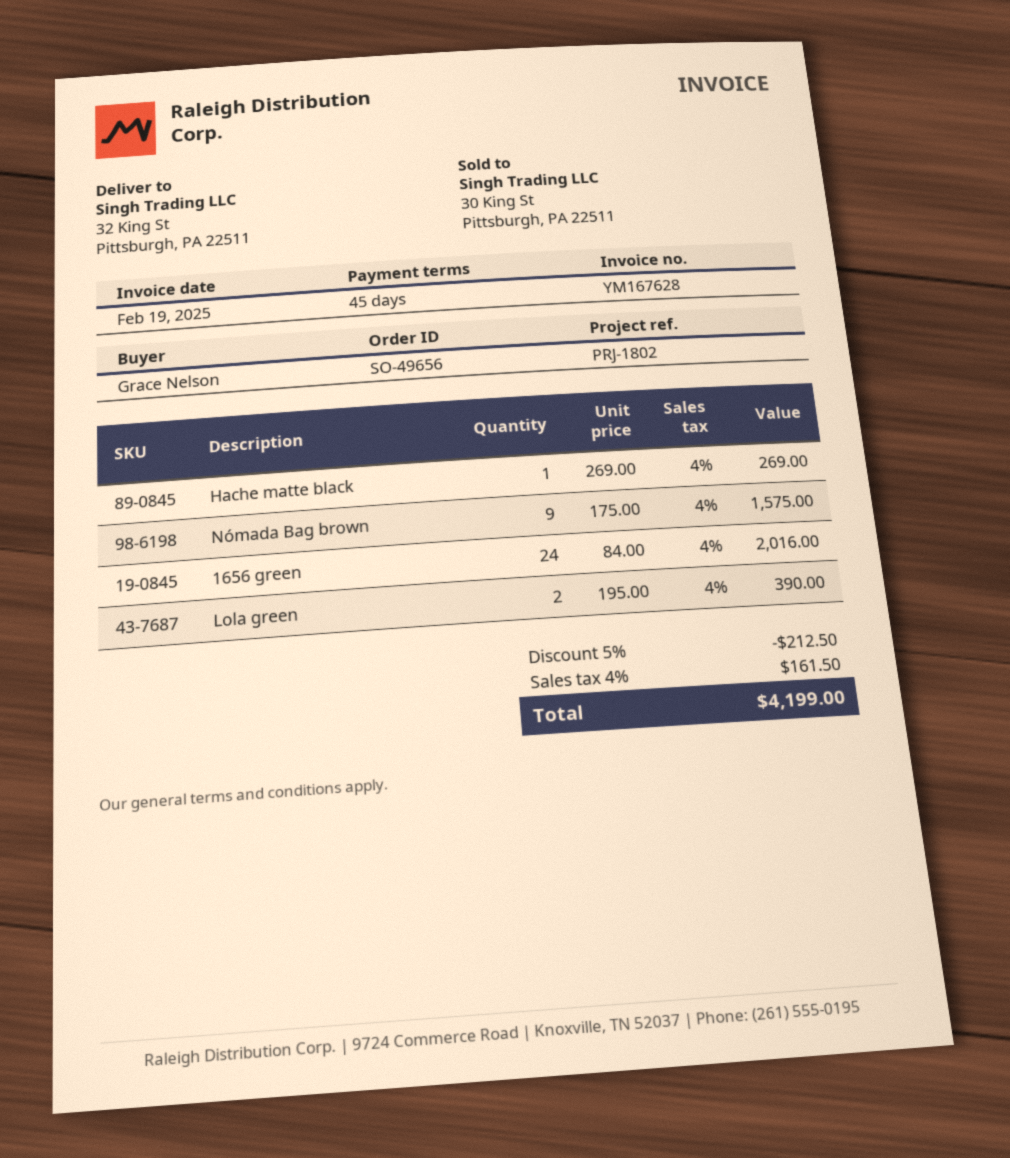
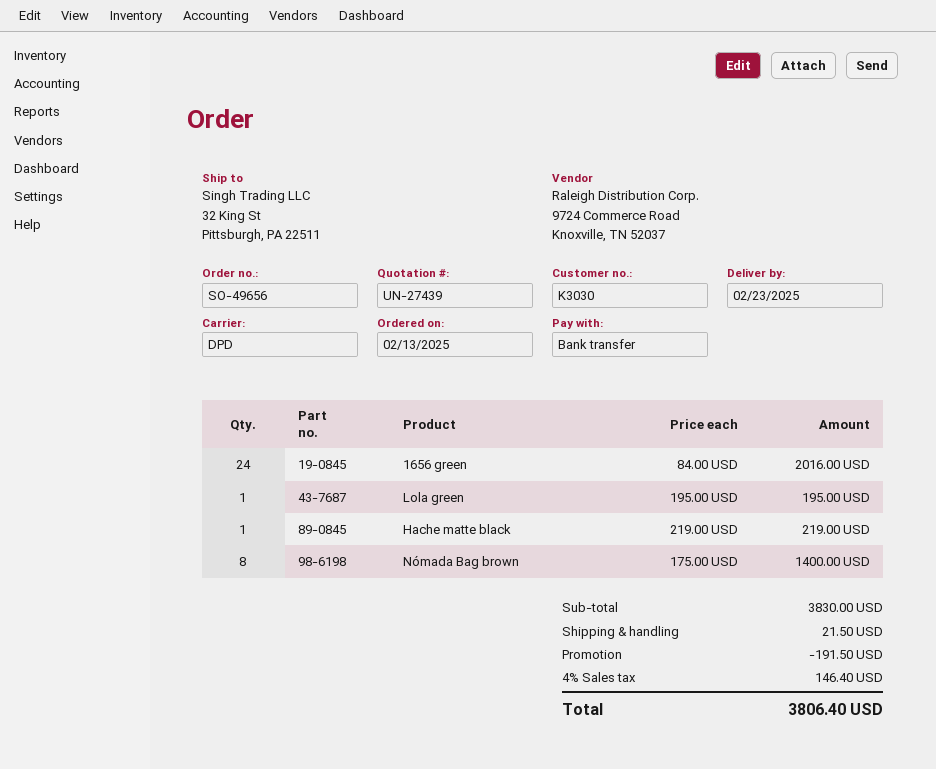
Hache matte black: 1 x 269.00 = 269.00 -> 1 x 219.00 = 219.00
Nómada Bag brown: 9 x 175.00 = 1575.00 -> 8 x 175.00 = 1400.00
Lola green: 2 x 195.00 = 390.00 -> 1 x 195.00 = 195.00
discount: 212.50 -> 191.50
shipping: none -> 21.50
tax: 4% = 161.50 -> 4% = 146.40
total: 4199.00 -> 3806.40

